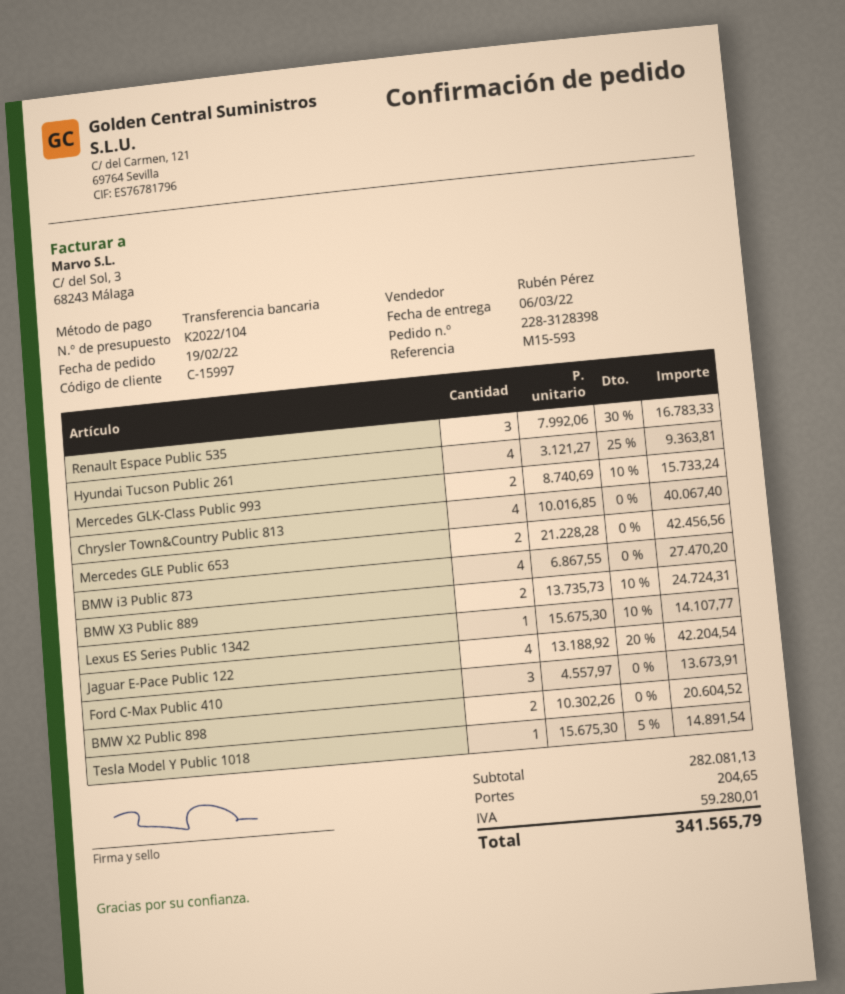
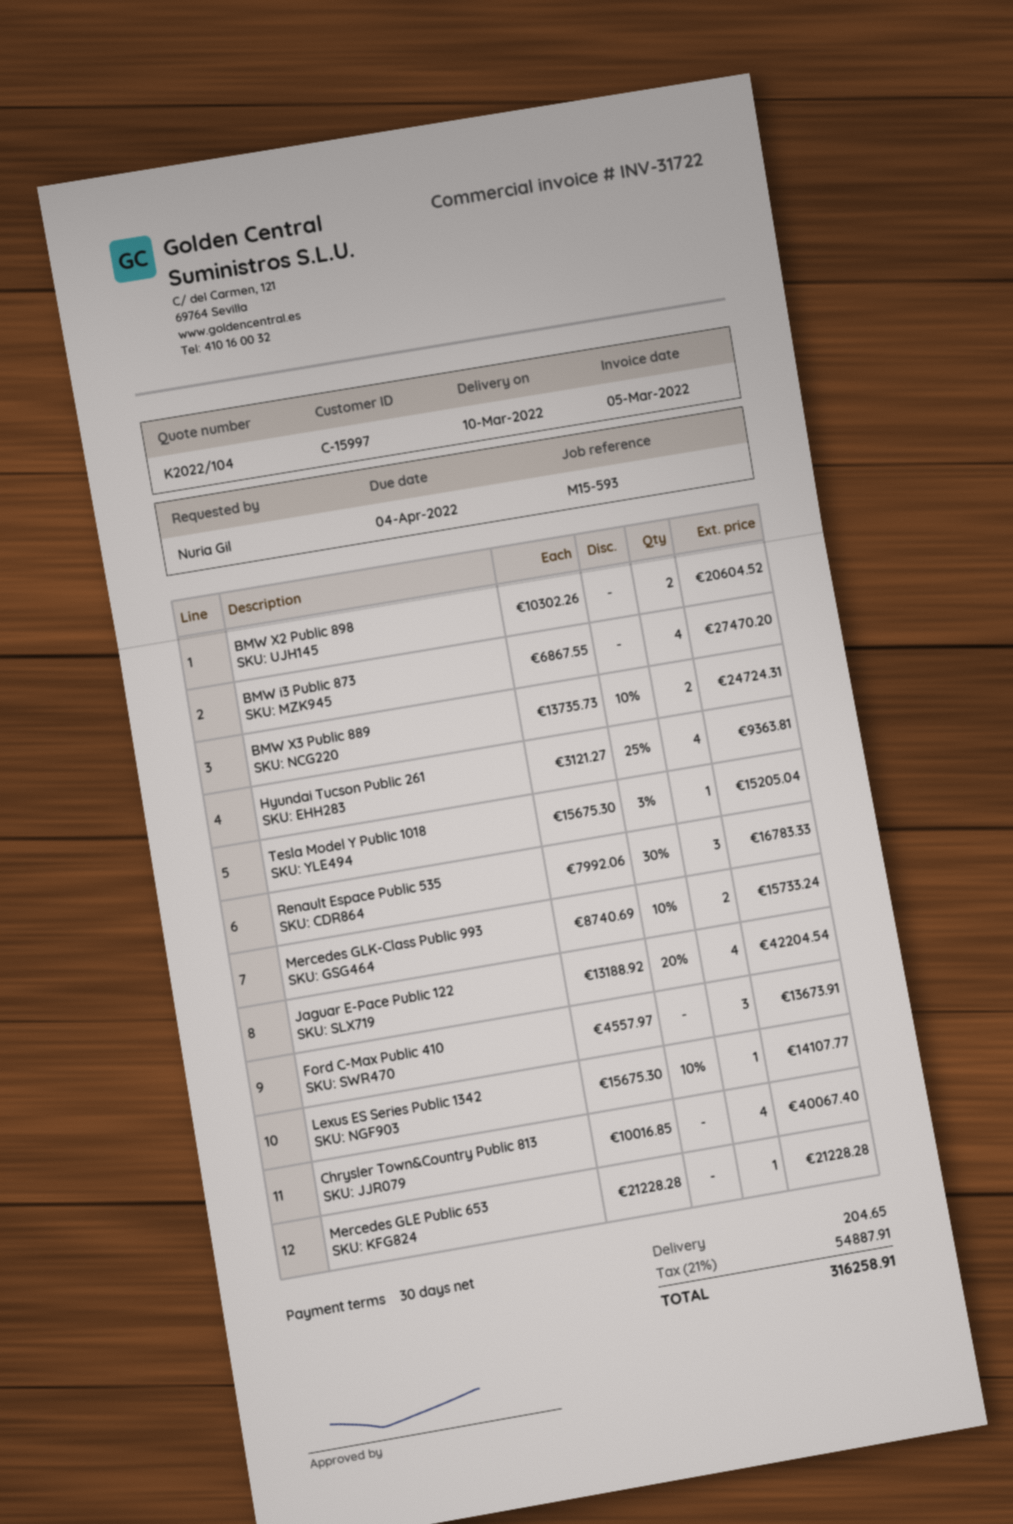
delivery date: 2022-03-06 -> 2022-03-10
Mercedes GLE Public 653: 2 x 21228.28 = 42456.56 -> 1 x 21228.28 = 21228.28
Tesla Model Y Public 1018: 1 x 15675.30 - 5% = 14891.54 -> 1 x 15675.30 - 3% = 15205.04
tax: 59280.01 -> 54887.91
total: 341565.79 -> 316258.91

